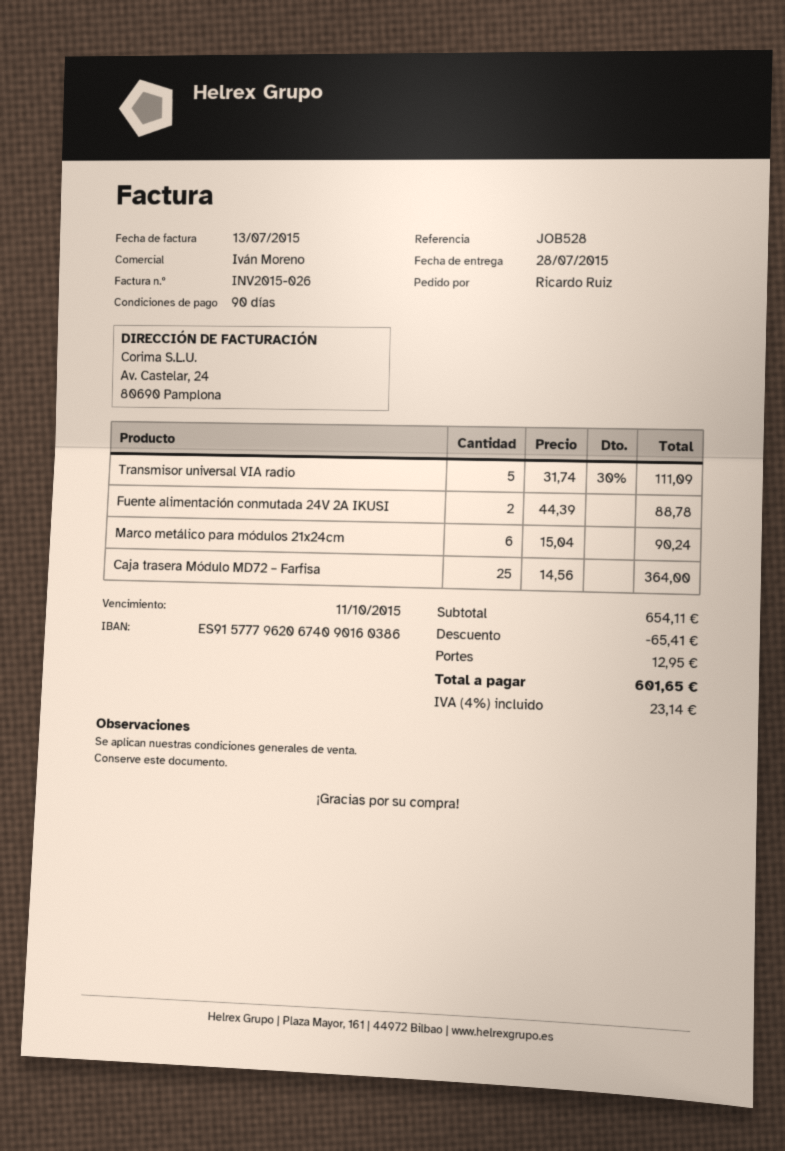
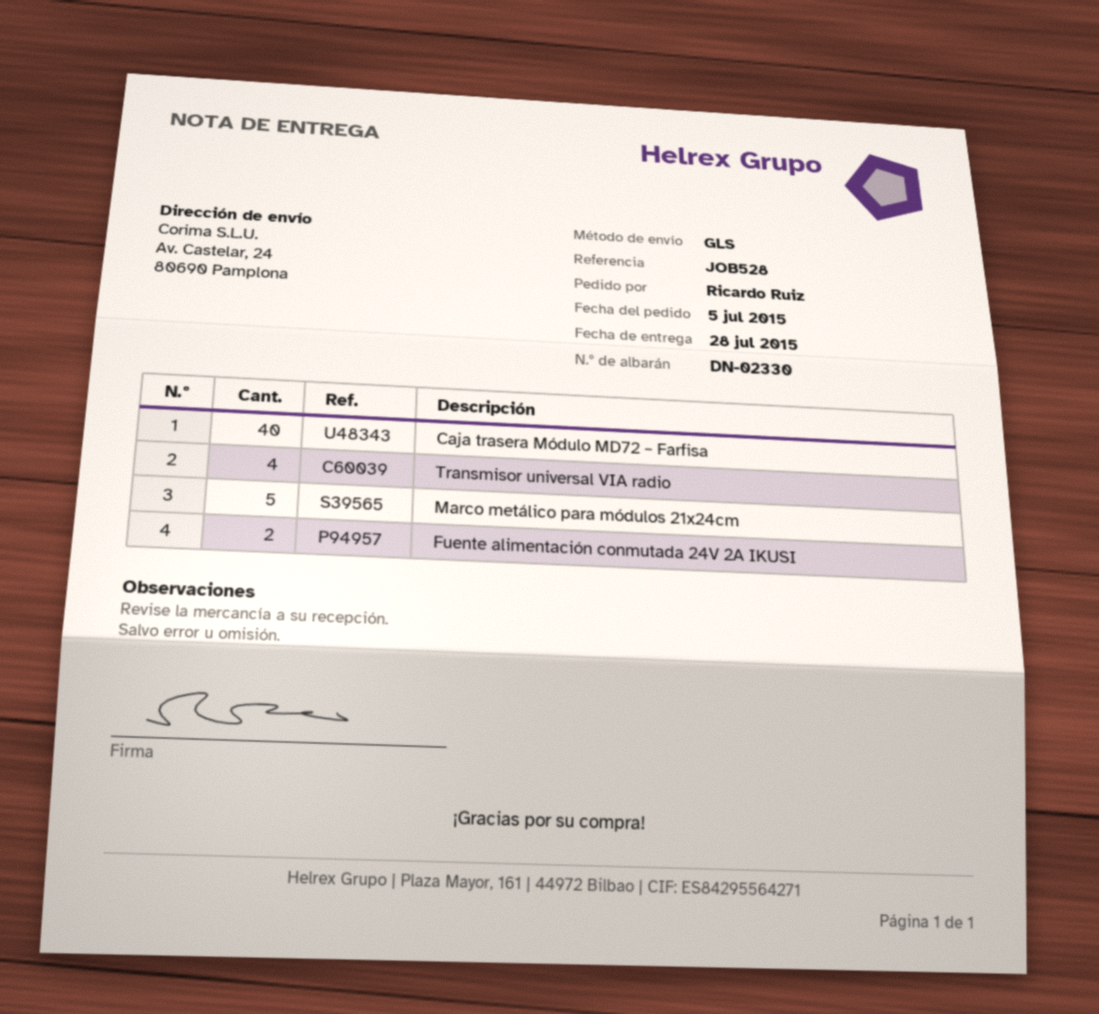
Transmisor universal VIA radio: 5 -> 4
Marco metálico para módulos 21x24cm: 6 -> 5
Caja trasera Módulo MD72 – Farfisa: 25 -> 40

